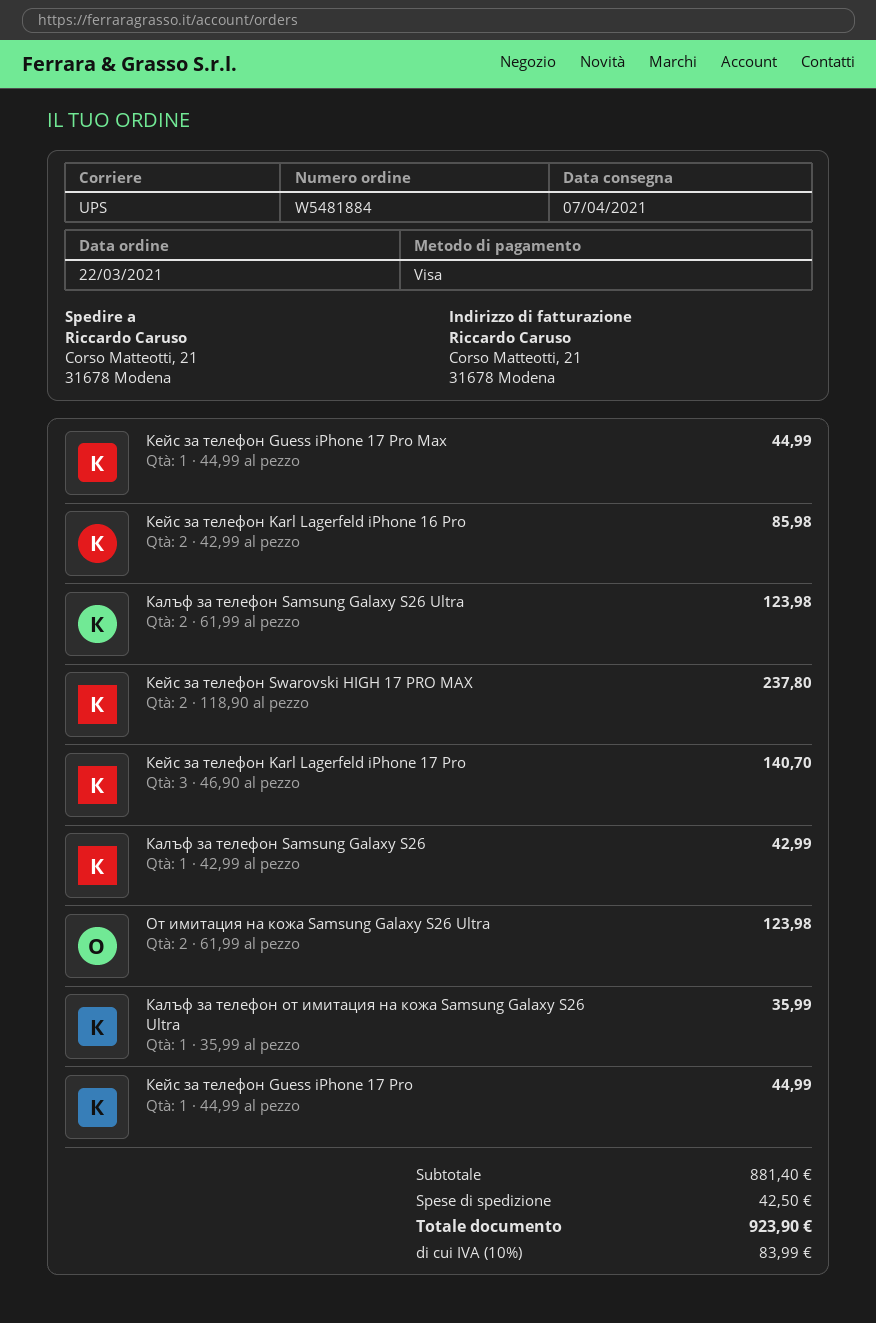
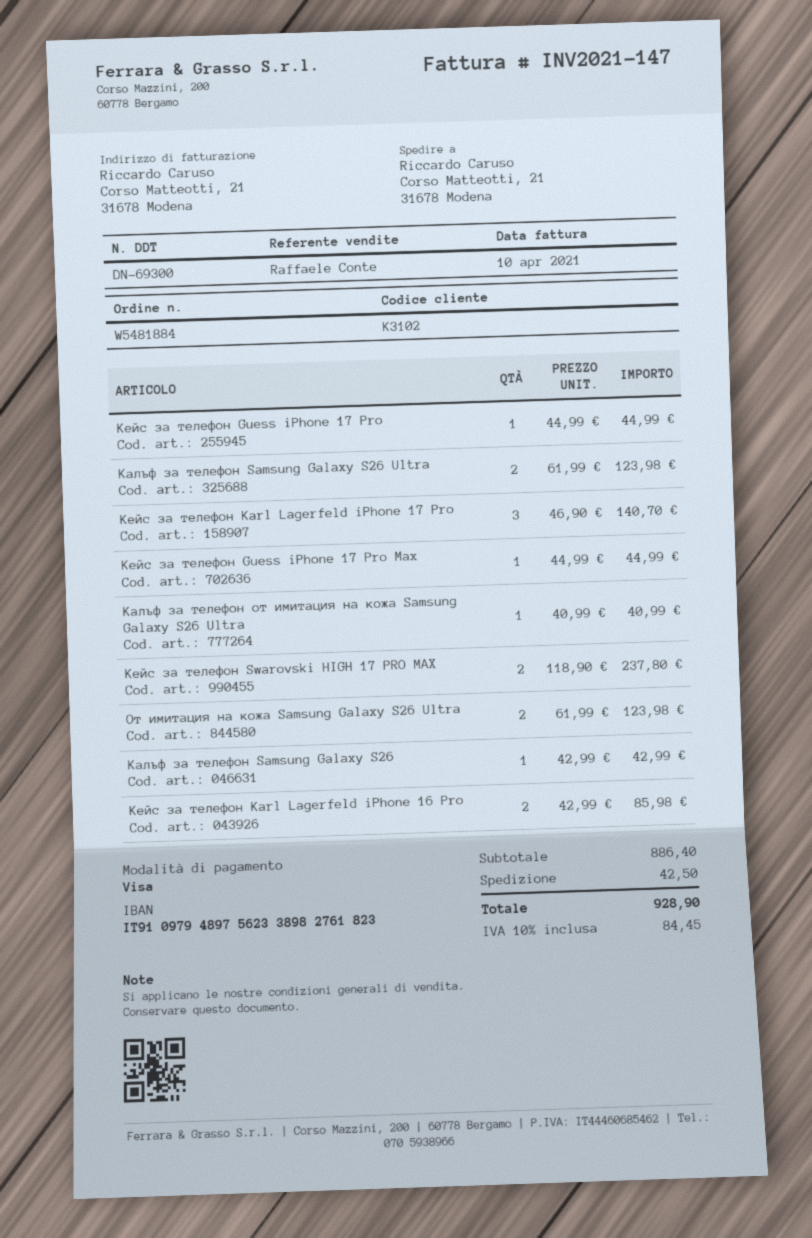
Калъф за телефон от имитация на кожа Samsung Galaxy S26 Ultra: 1 x 35.99 = 35.99 -> 1 x 40.99 = 40.99
subtotal: 881.40 -> 886.40
tax: 10% = 83.99 -> 10% = 84.45
total: 923.90 -> 928.90

